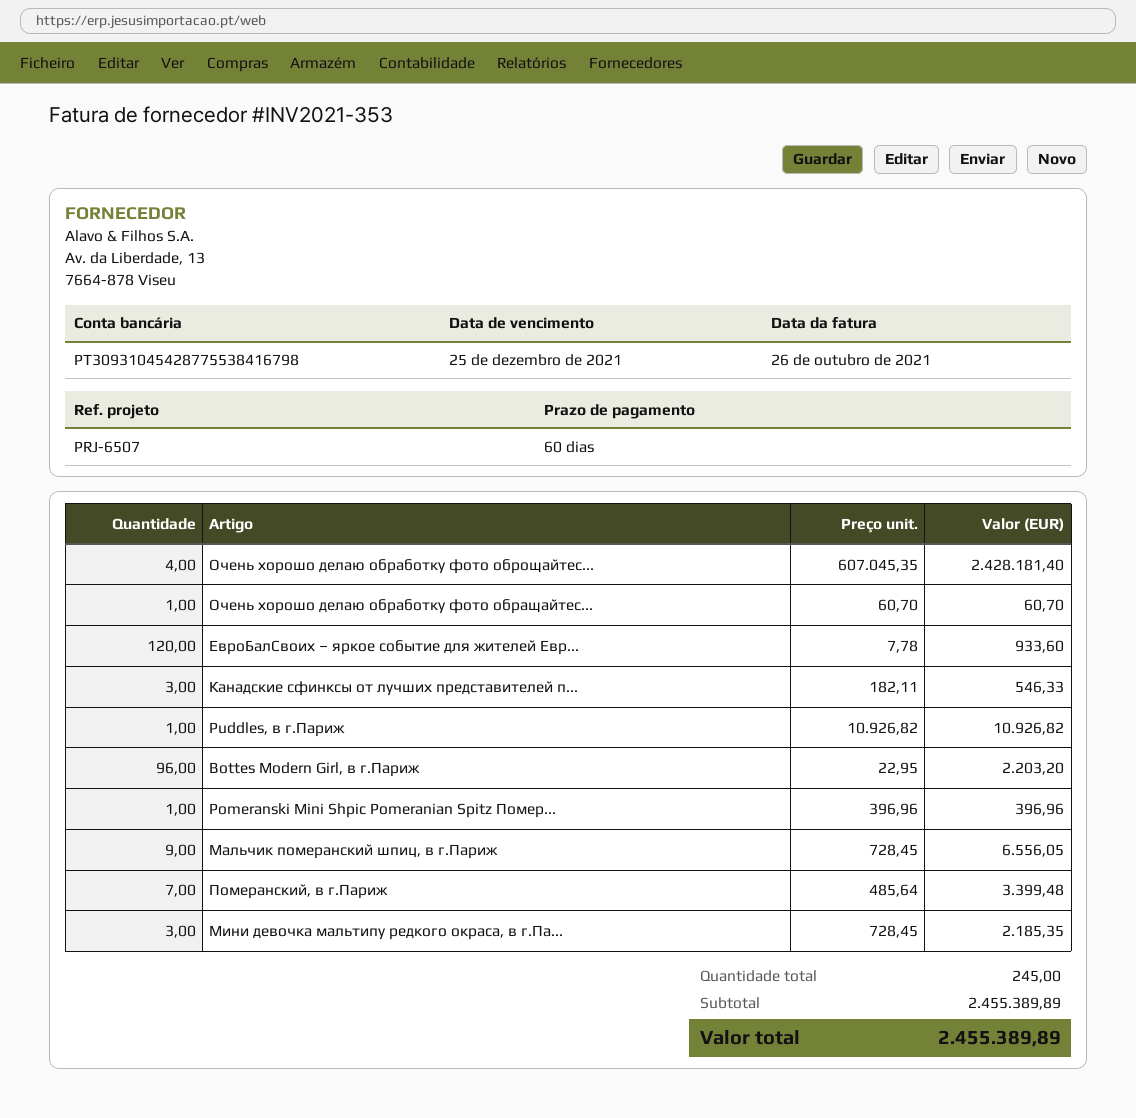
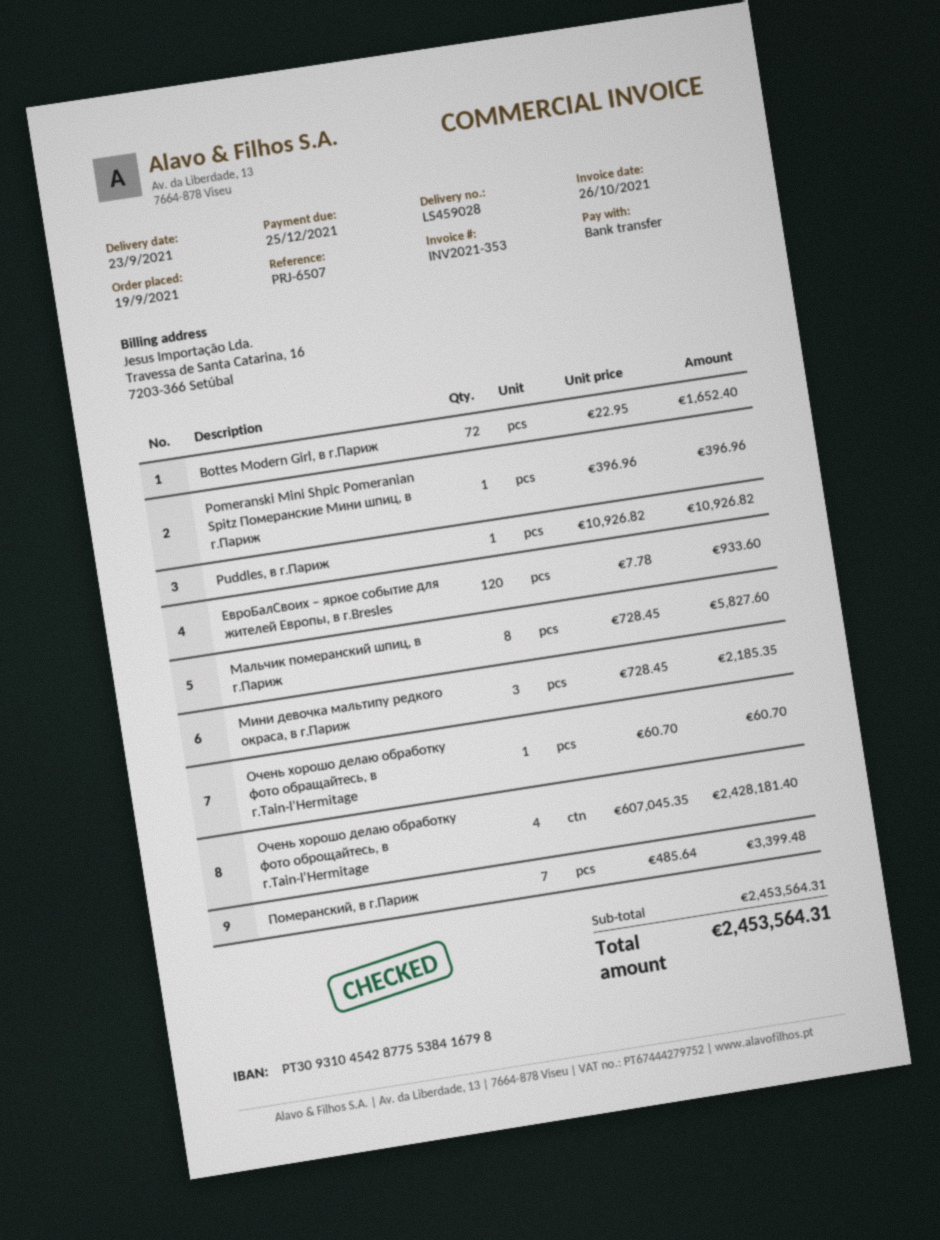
Канадские сфинксы от лучших представителей п...: 3 x 182.11 = 546.33 -> none
Bottes Modern Girl, в г.Париж: 96 x 22.95 = 2203.20 -> 72 x 22.95 = 1652.40
Мальчик померанский шпиц, в г.Париж: 9 x 728.45 = 6556.05 -> 8 x 728.45 = 5827.60
subtotal: 2455389.89 -> 2453564.31
total: 2455389.89 -> 2453564.31

